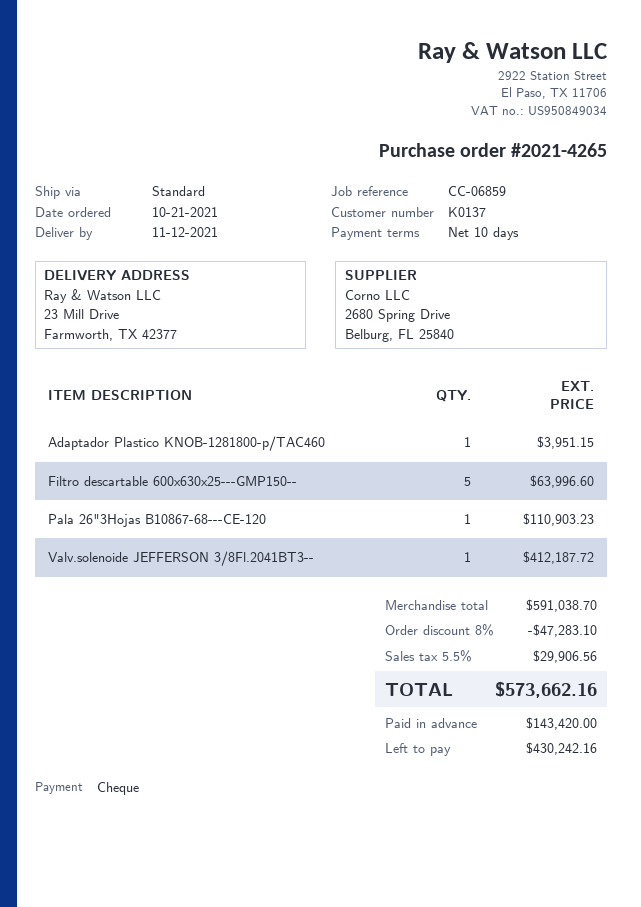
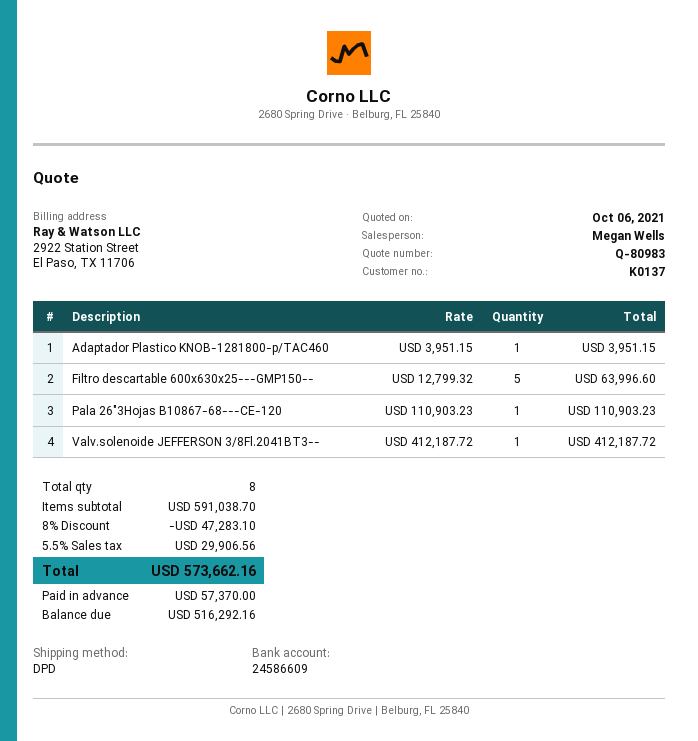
shipping method: standard -> DPD
deposit: 143420.00 -> 57370.00
balance: 430242.16 -> 516292.16

